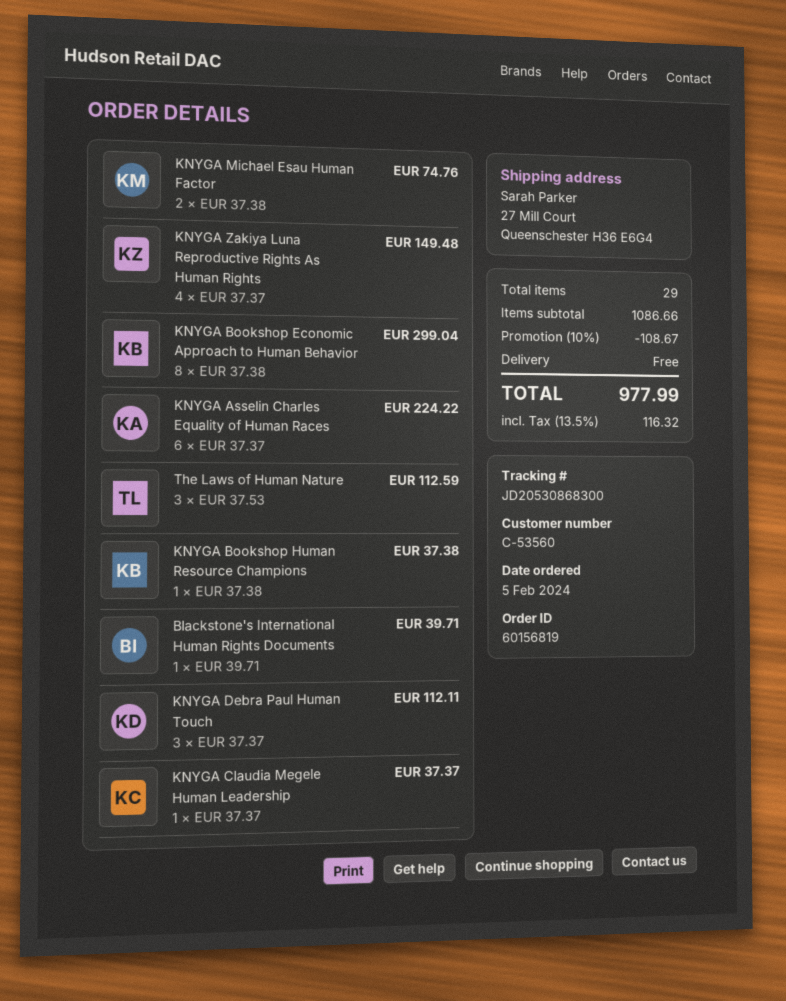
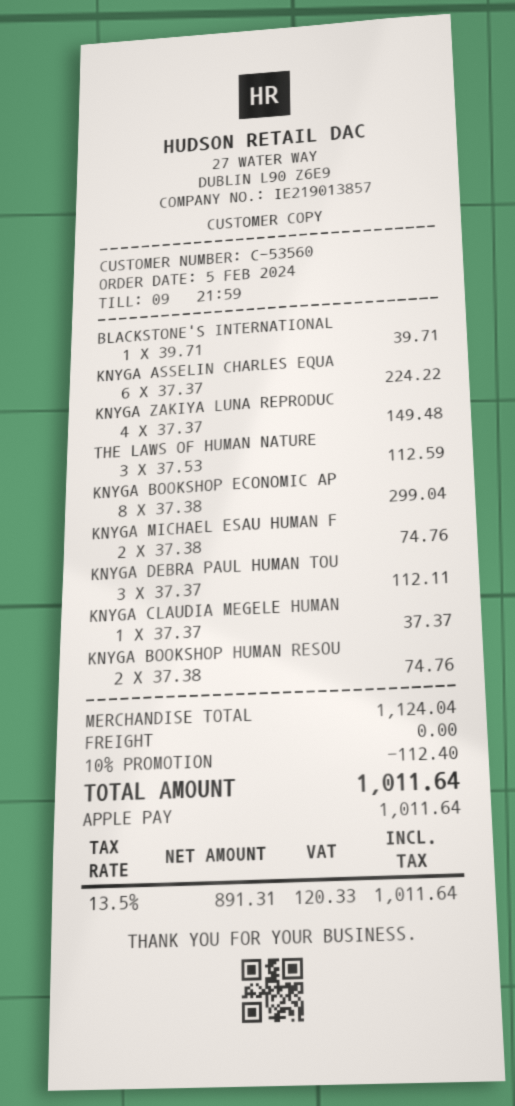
KNYGA Bookshop Human Resource Champions: 1 x 37.38 = 37.38 -> 2 x 37.38 = 74.76
subtotal: 1086.66 -> 1124.04
discount: 10% = 108.67 -> 10% = 112.40
tax: 13.5% = 116.32 -> 13.5% = 120.33
total: 977.99 -> 1011.64

